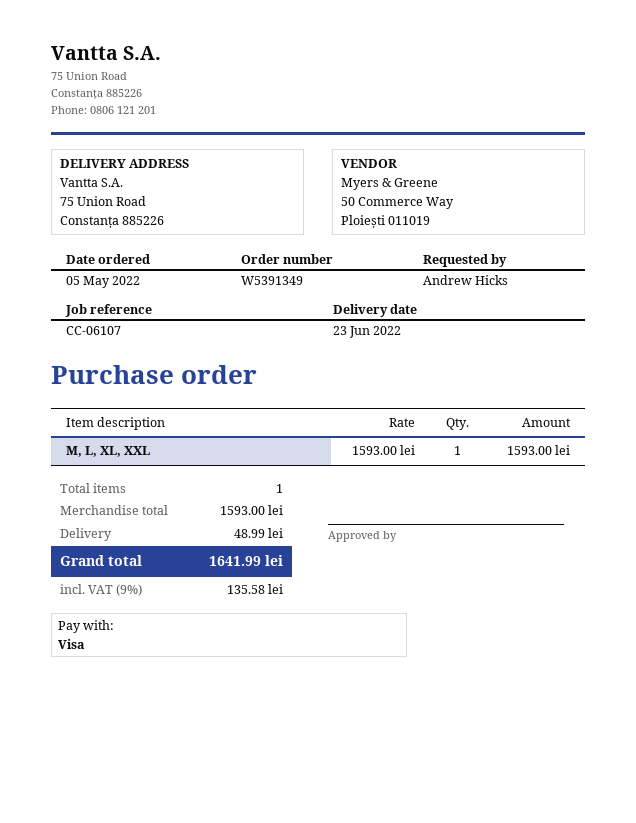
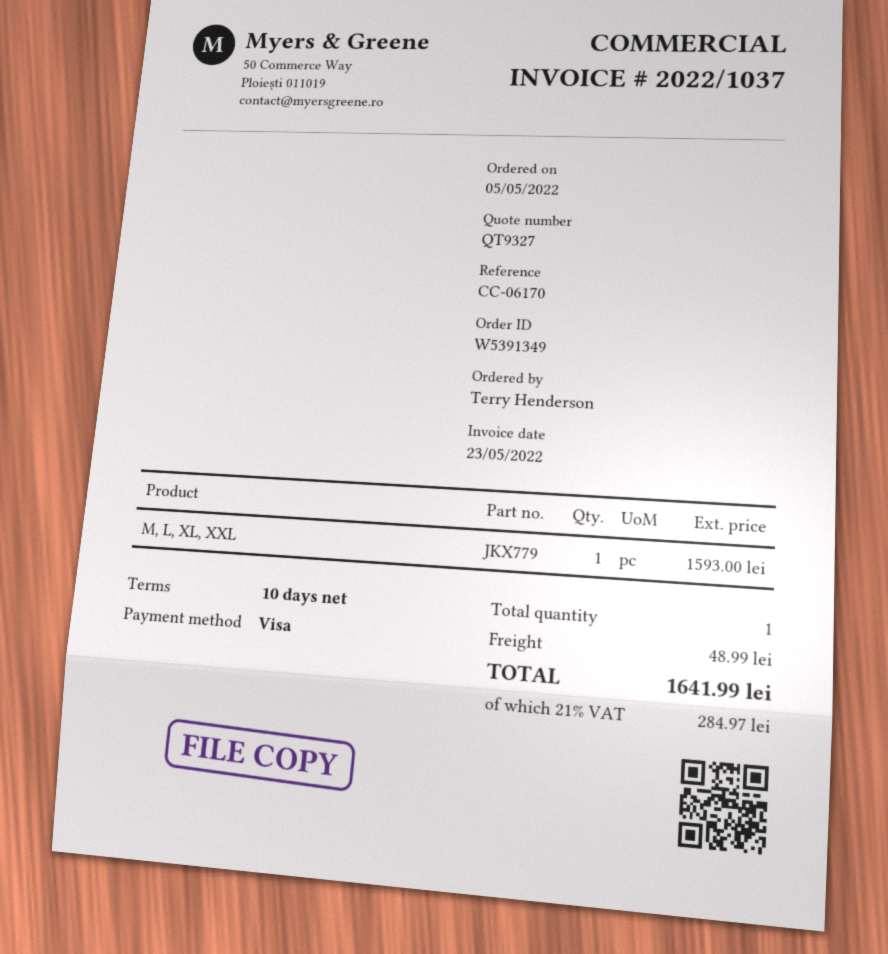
reference: CC-06107 -> CC-06170
ordered by: Andrew Hicks -> Terry Henderson
tax: 9% = 135.58 -> 21% = 284.97

